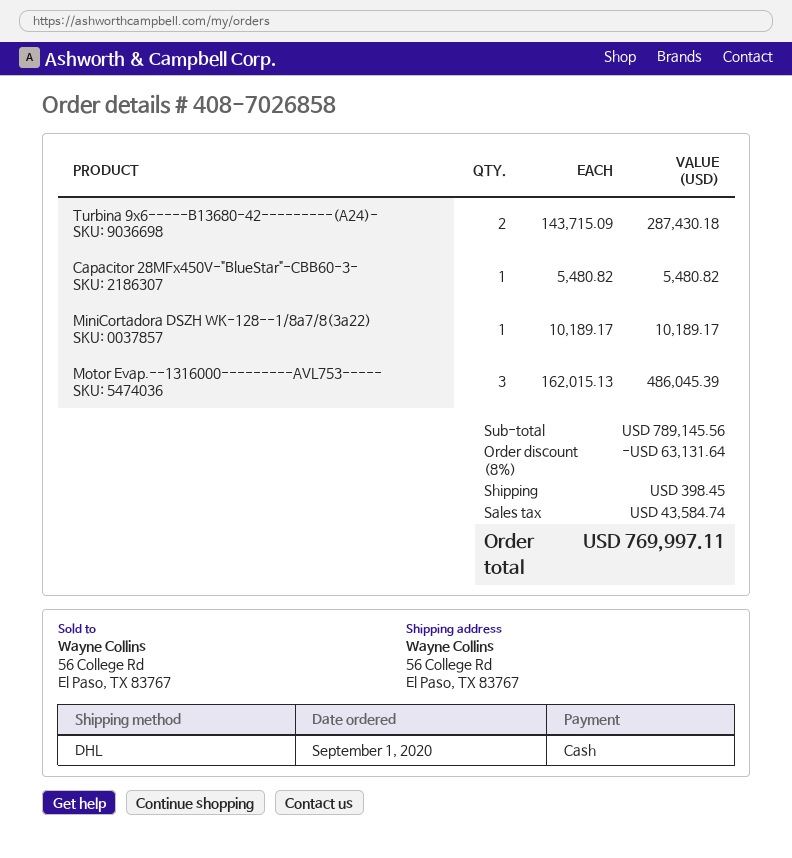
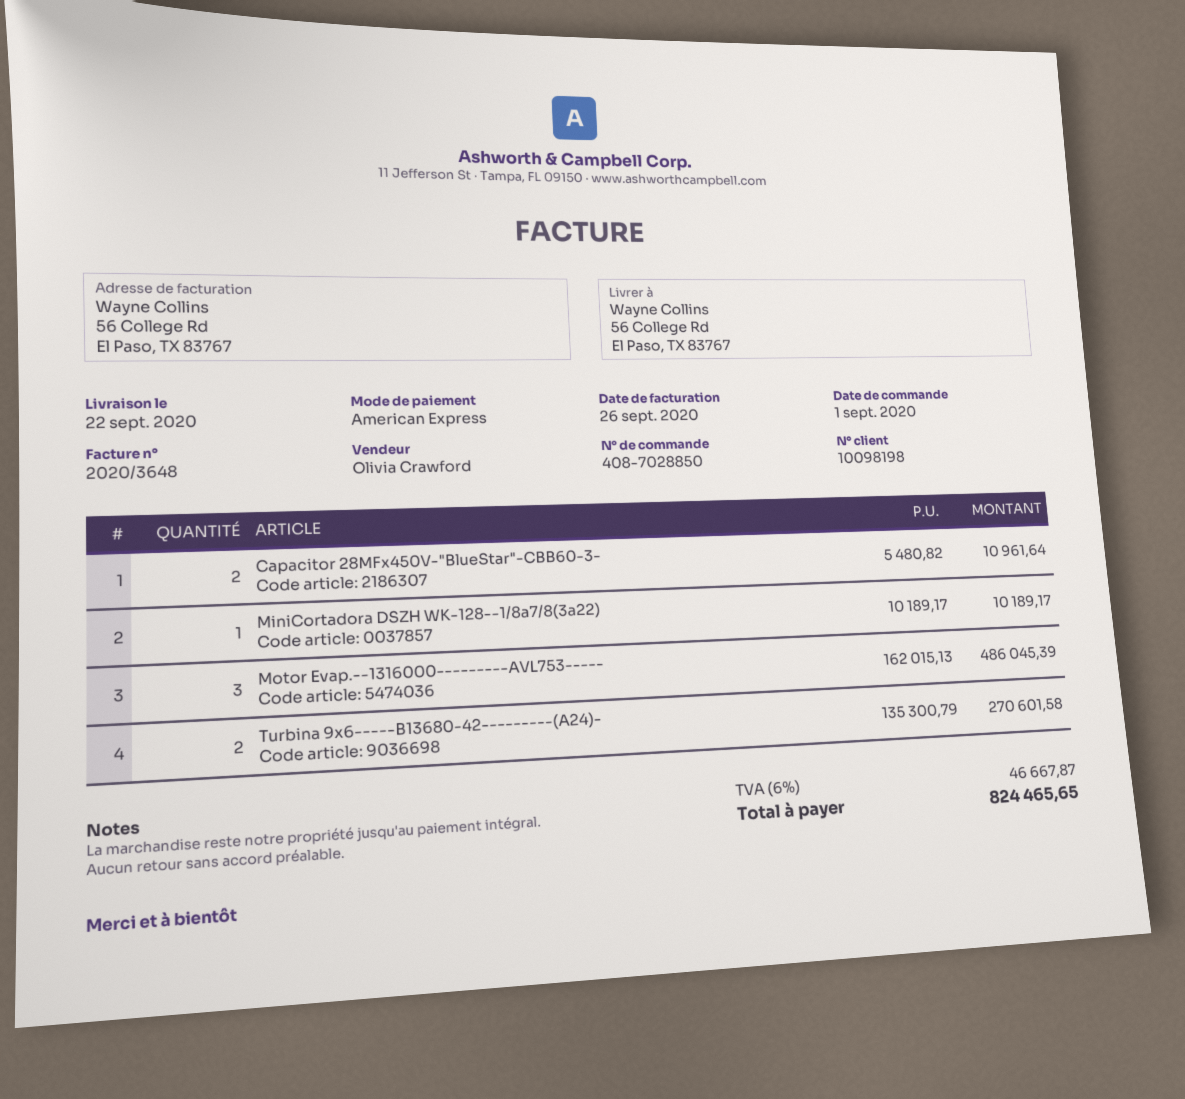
order number: 408-7026858 -> 408-7028850
payment method: cash -> American Express
Turbina 9x6-----B13680-42---------(A24)-: 2 x 143715.09 = 287430.18 -> 2 x 135300.79 = 270601.58
Capacitor 28MFx450V-"BlueStar"-CBB60-3-: 1 x 5480.82 = 5480.82 -> 2 x 5480.82 = 10961.64
discount: 8% = 63131.64 -> none
shipping: 398.45 -> none
tax: 43584.74 -> 46667.87
total: 769997.11 -> 824465.65

